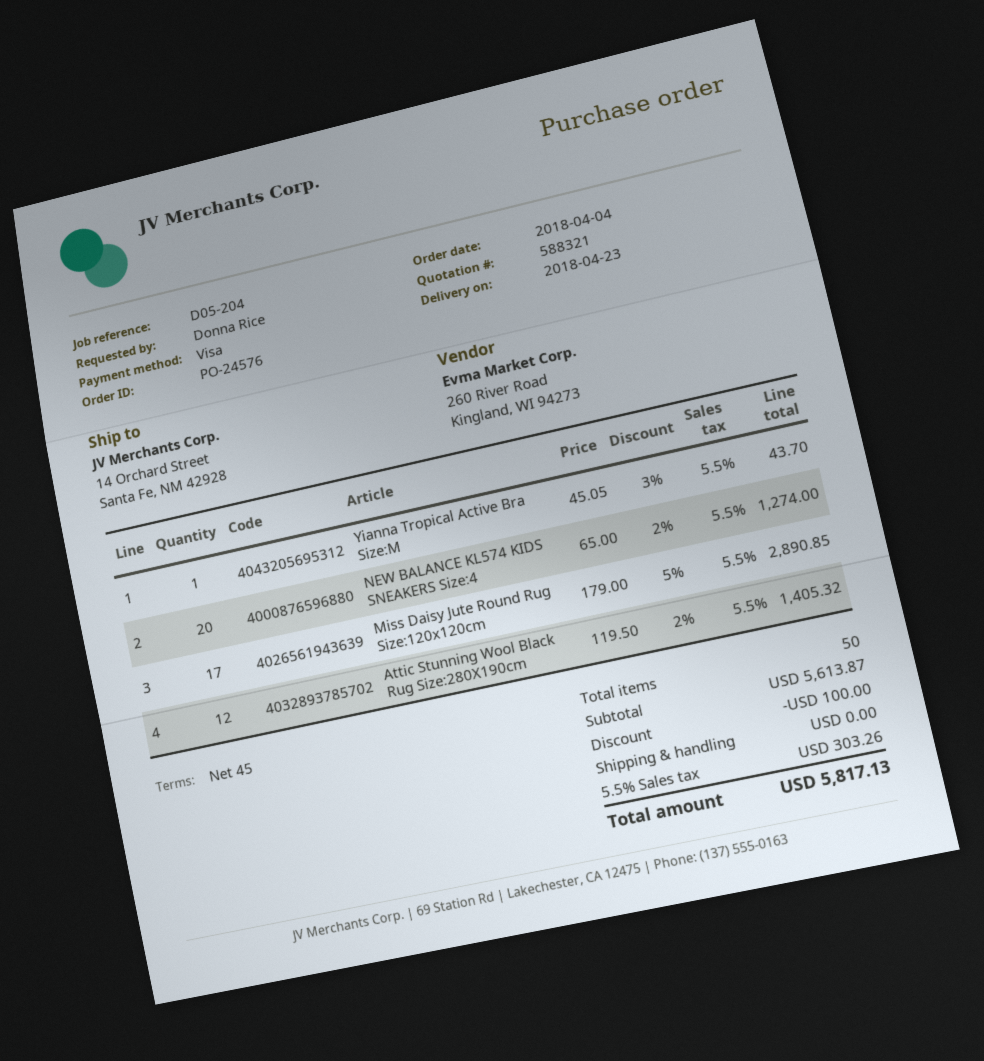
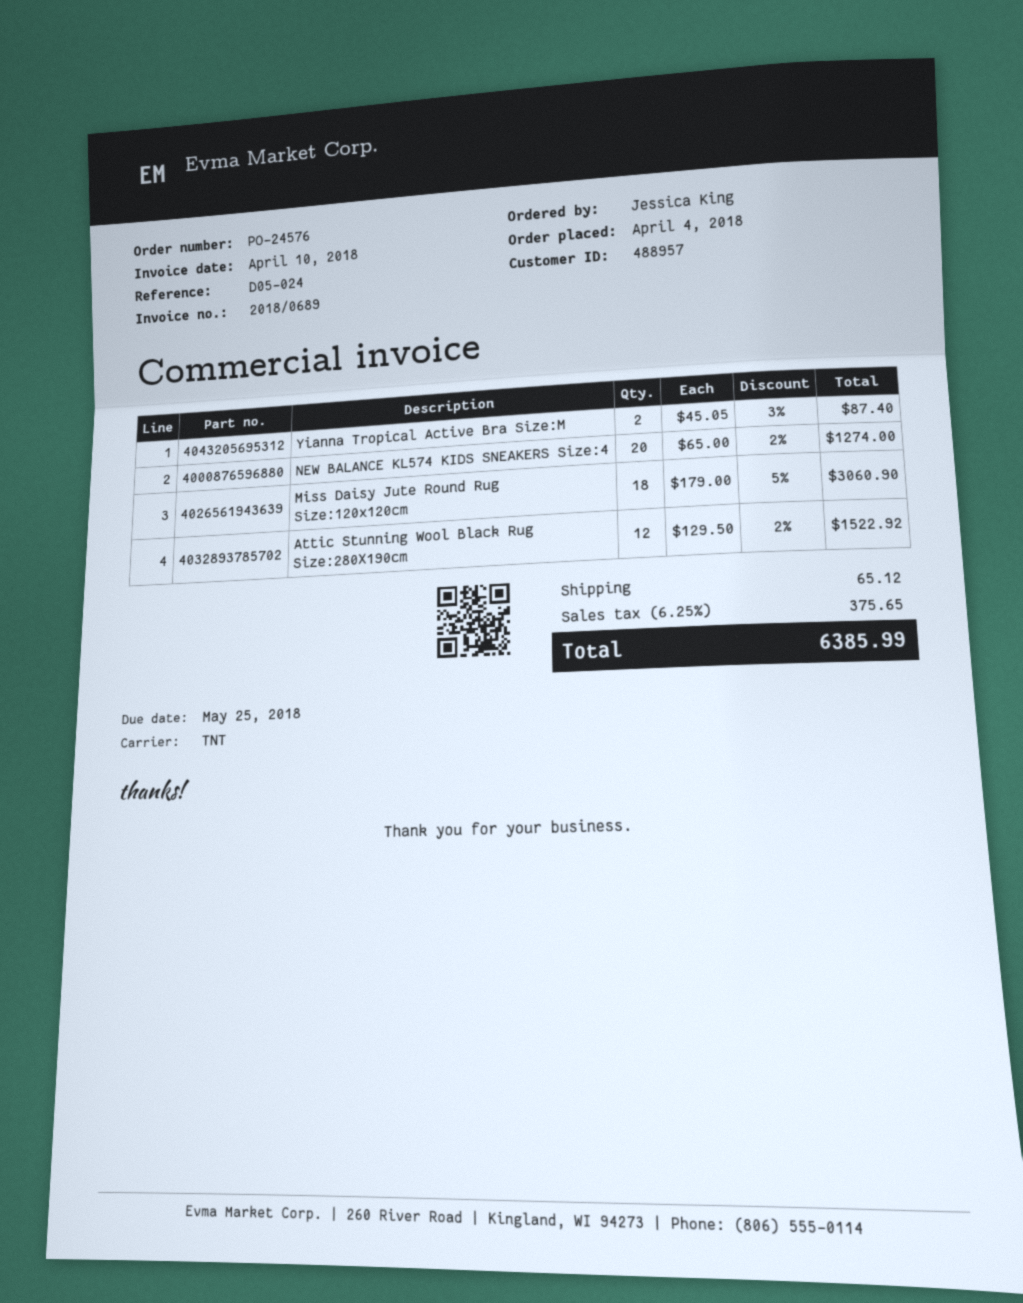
reference: D05-204 -> D05-024
ordered by: Donna Rice -> Jessica King
Yianna Tropical Active Bra Size:M: 1 x 45.05 - 3% = 43.70 -> 2 x 45.05 - 3% = 87.40
Miss Daisy Jute Round Rug Size:120x120cm: 17 x 179.00 - 5% = 2890.85 -> 18 x 179.00 - 5% = 3060.90
Attic Stunning Wool Black Rug Size:280X190cm: 12 x 119.50 - 2% = 1405.32 -> 12 x 129.50 - 2% = 1522.92
discount: 100.00 -> none
shipping: 0.00 -> 65.12
tax: 5.5% = 303.26 -> 6.25% = 375.65
total: 5817.13 -> 6385.99

